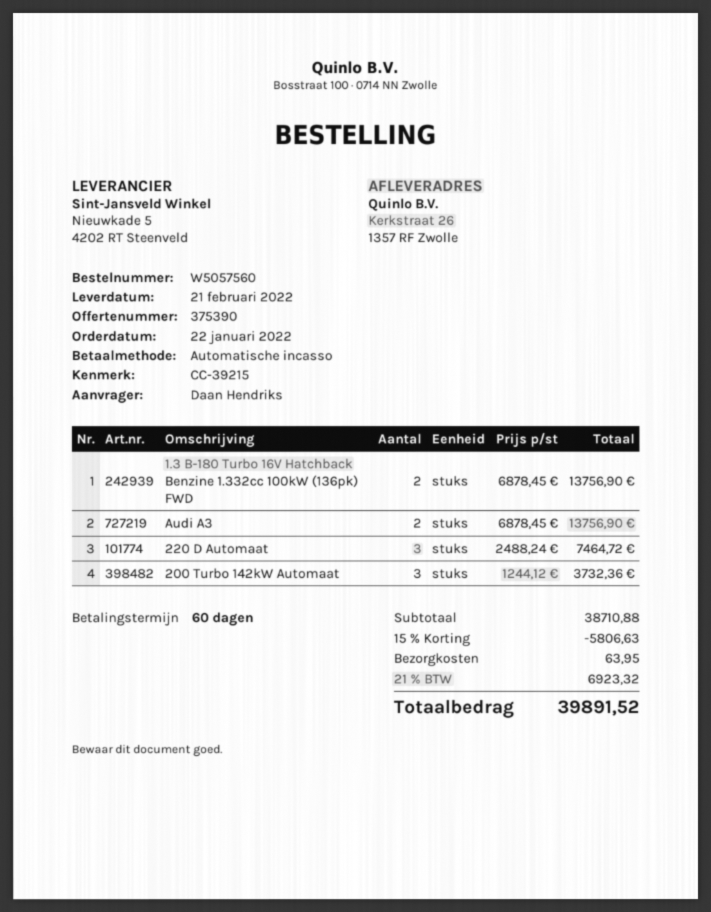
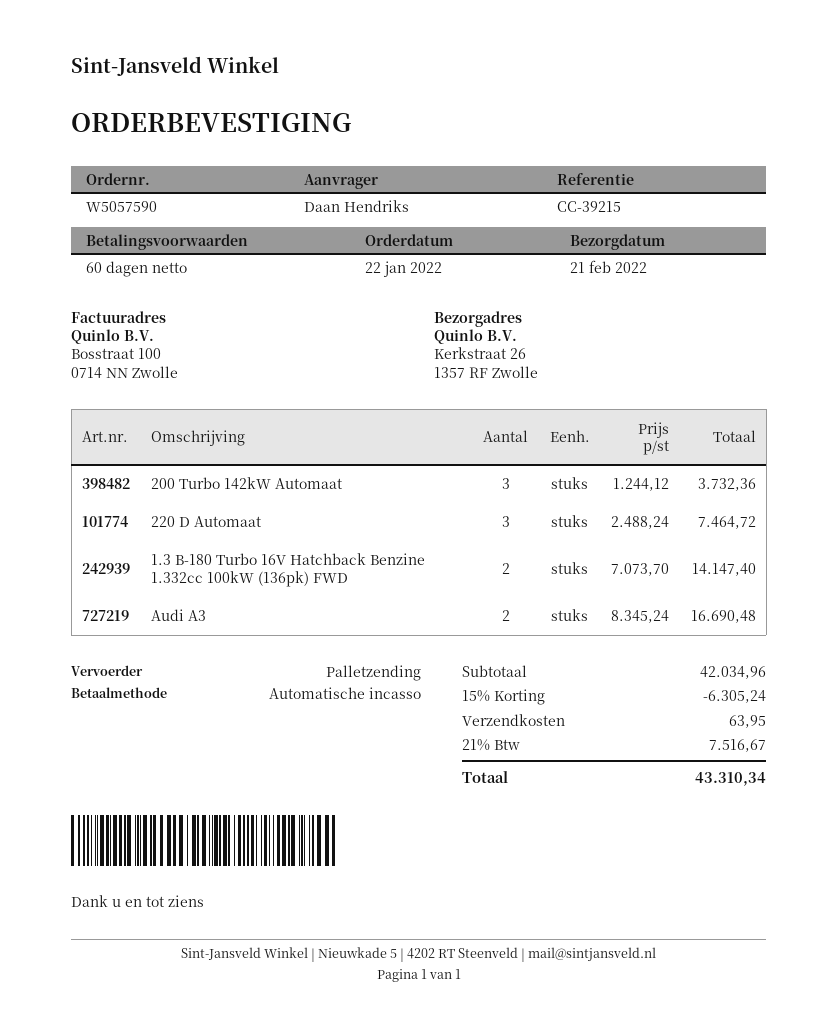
order number: W5057560 -> W5057590
1.3 B-180 Turbo 16V Hatchback Benzine 1.332cc 100kW (136pk) FWD: 2 x 6878.45 = 13756.90 -> 2 x 7073.70 = 14147.40
Audi A3: 2 x 6878.45 = 13756.90 -> 2 x 8345.24 = 16690.48
subtotal: 38710.88 -> 42034.96
discount: 15% = 5806.63 -> 15% = 6305.24
tax: 21% = 6923.32 -> 21% = 7516.67
total: 39891.52 -> 43310.34

